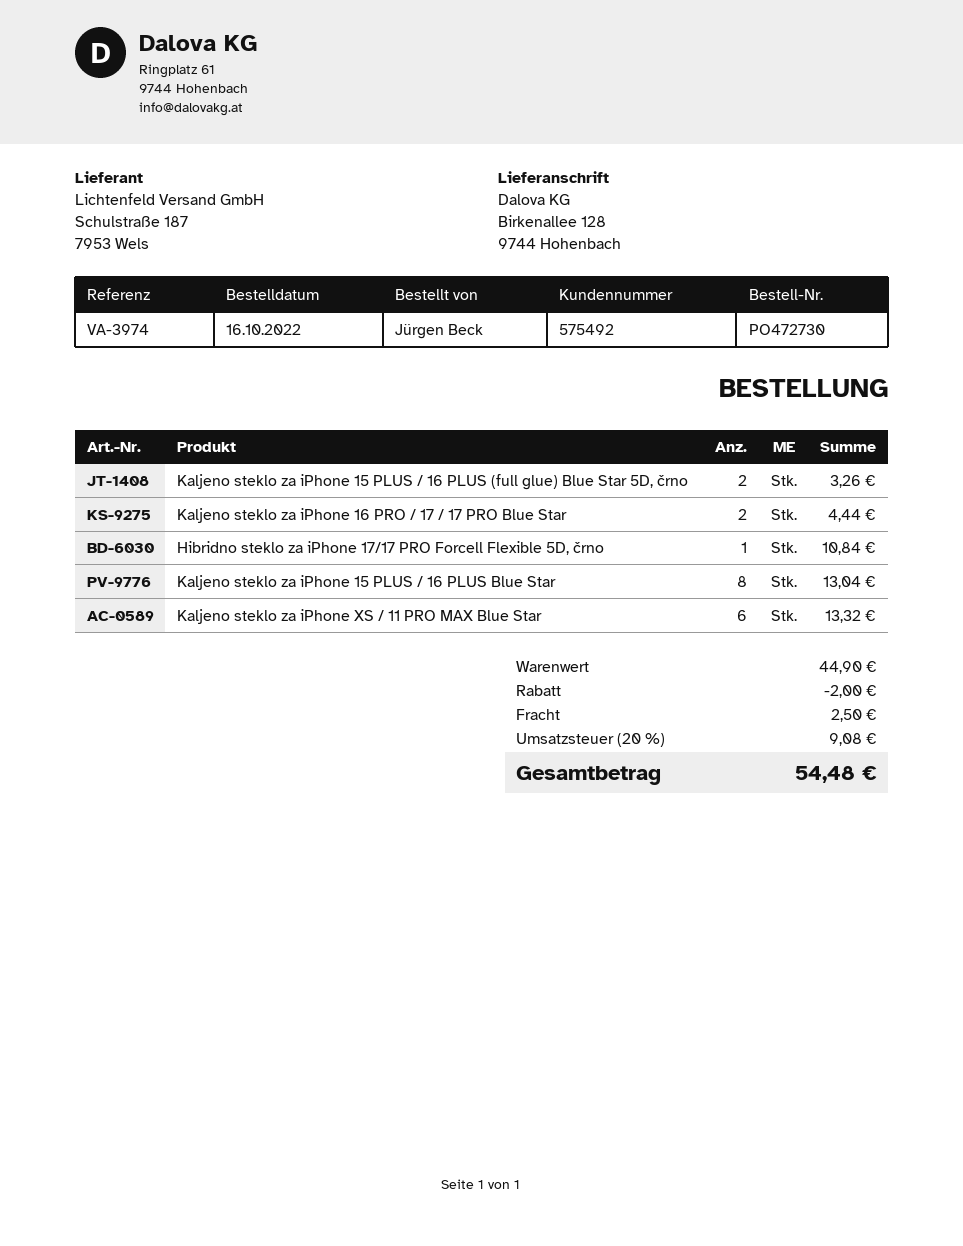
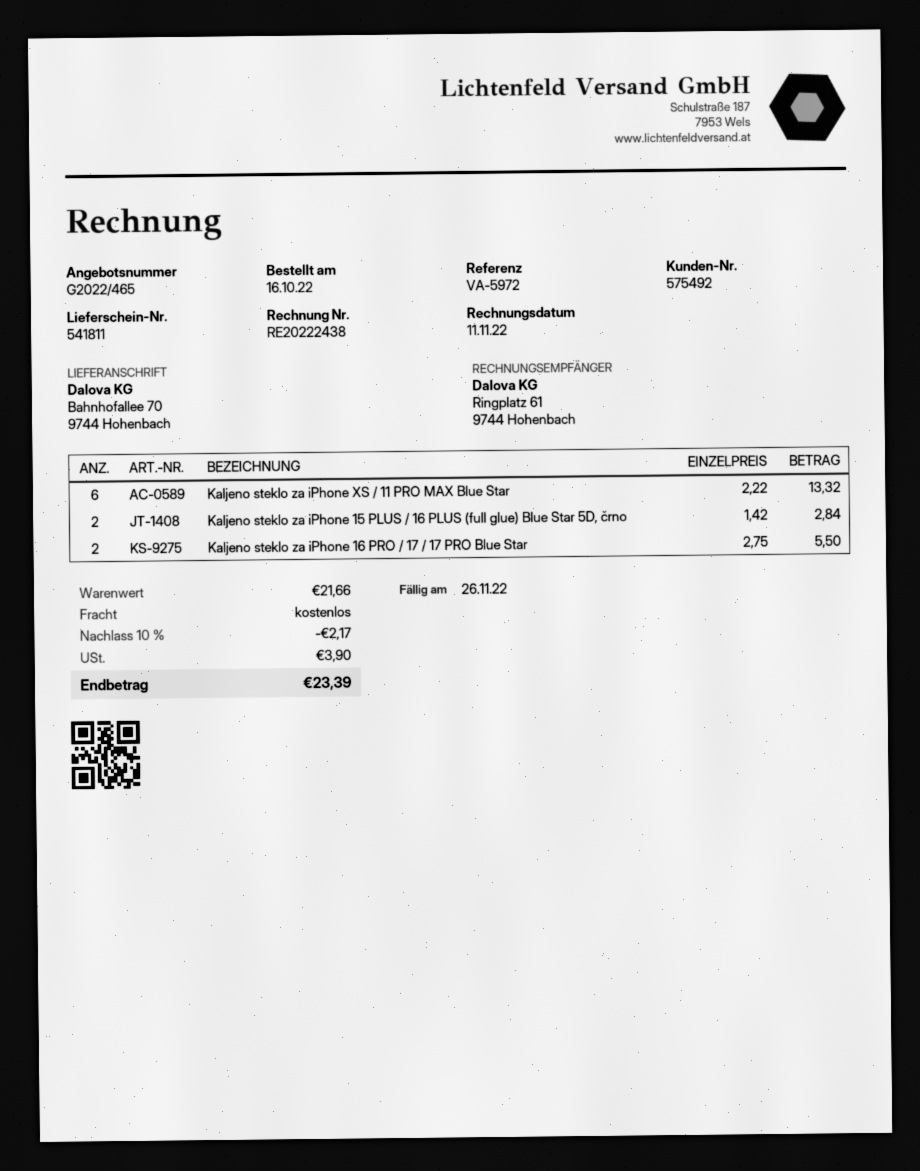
reference: VA-3974 -> VA-5972
ship to: Birkenallee 128, 9744 Hohenbach -> Bahnhofallee 70, 9744 Hohenbach
Kaljeno steklo za iPhone 15 PLUS / 16 PLUS (full glue) Blue Star 5D, črno: 2 for 3.26 -> 2 for 2.84
Kaljeno steklo za iPhone 16 PRO / 17 / 17 PRO Blue Star: 2 for 4.44 -> 2 for 5.50
Hibridno steklo za iPhone 17/17 PRO Forcell Flexible 5D, črno: 1 for 10.84 -> none
Kaljeno steklo za iPhone 15 PLUS / 16 PLUS Blue Star: 8 for 13.04 -> none
subtotal: 44.90 -> 21.66
discount: 2.00 -> 2.17
shipping: 2.50 -> 0.00
tax: 9.08 -> 3.90
total: 54.48 -> 23.39

